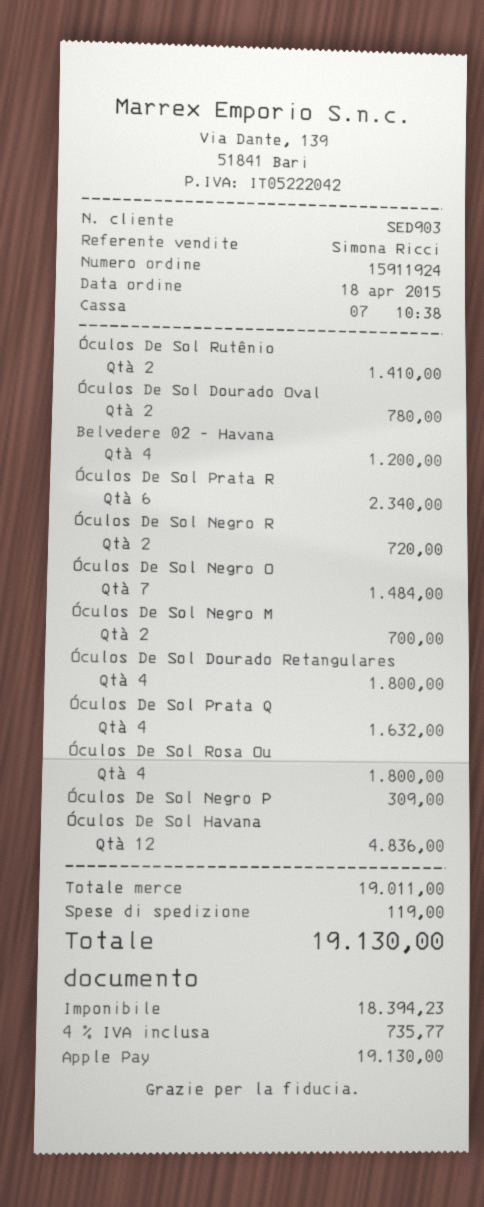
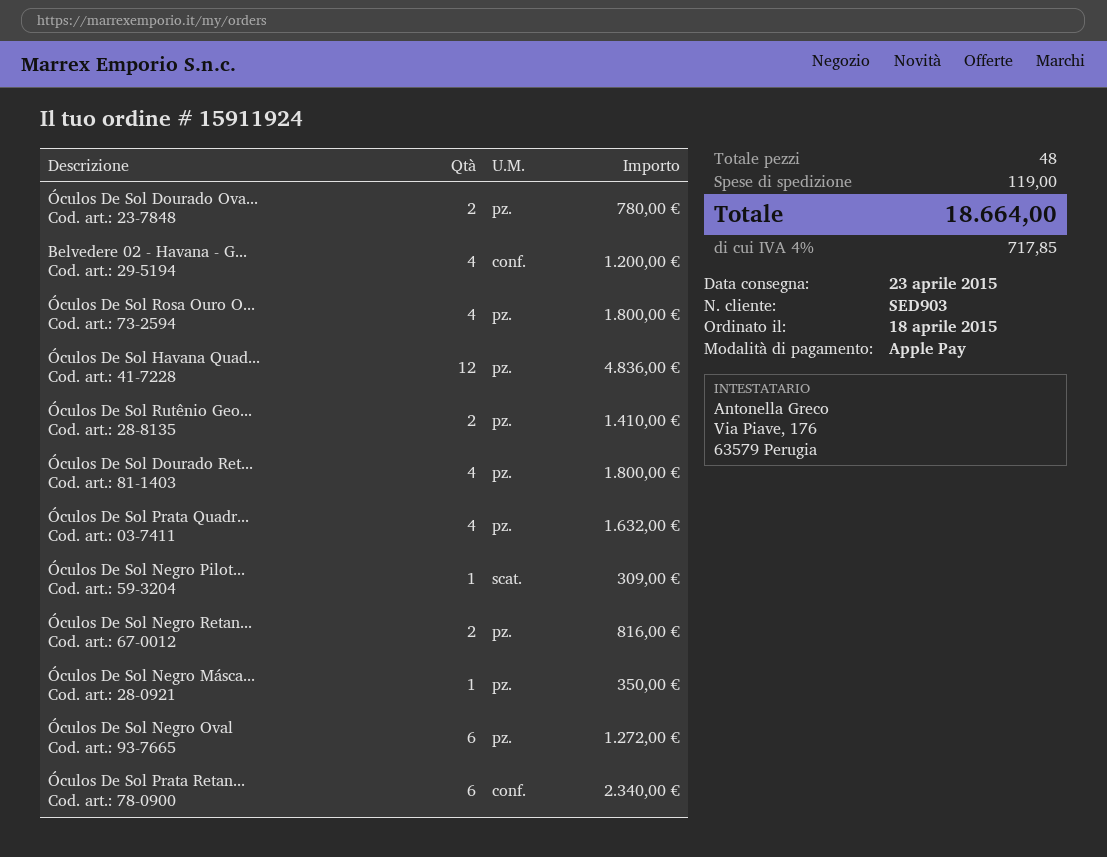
Óculos De Sol Negro R: 2 for 720.00 -> 2 for 816.00
Óculos De Sol Negro O: 7 for 1484.00 -> 6 for 1272.00
Óculos De Sol Negro M: 2 for 700.00 -> 1 for 350.00
tax: 4% = 735.77 -> 4% = 717.85
total: 19130.00 -> 18664.00

